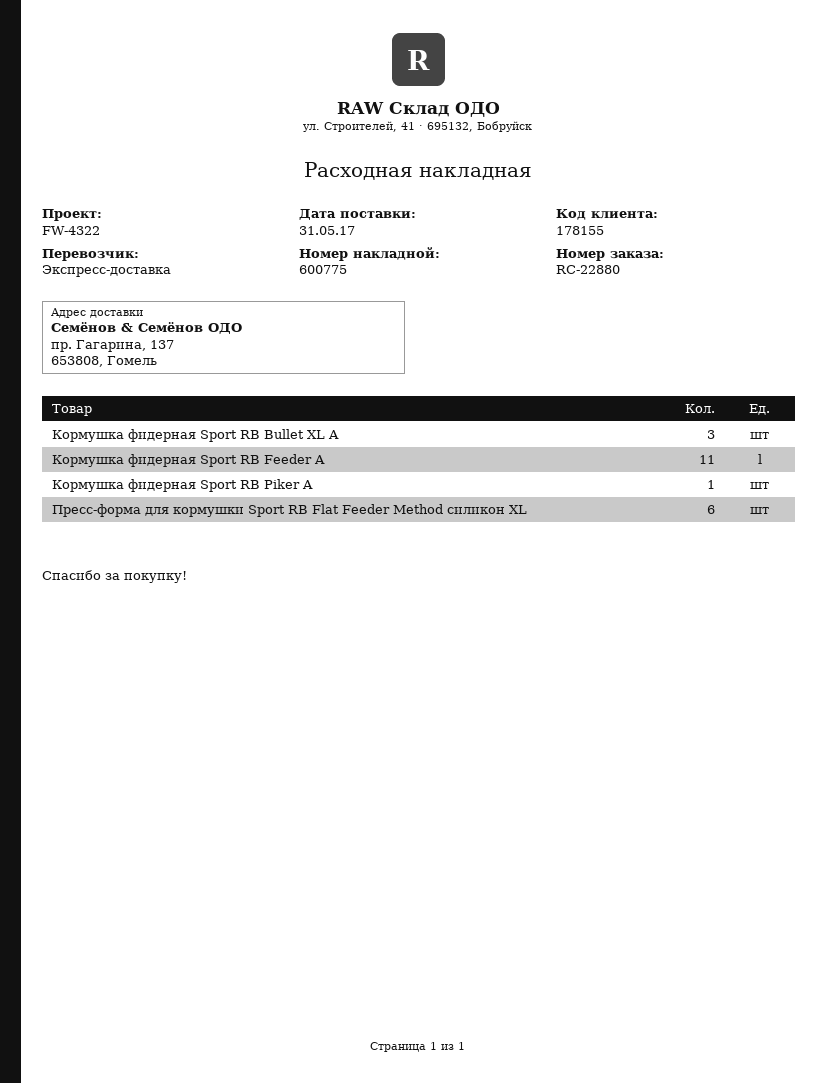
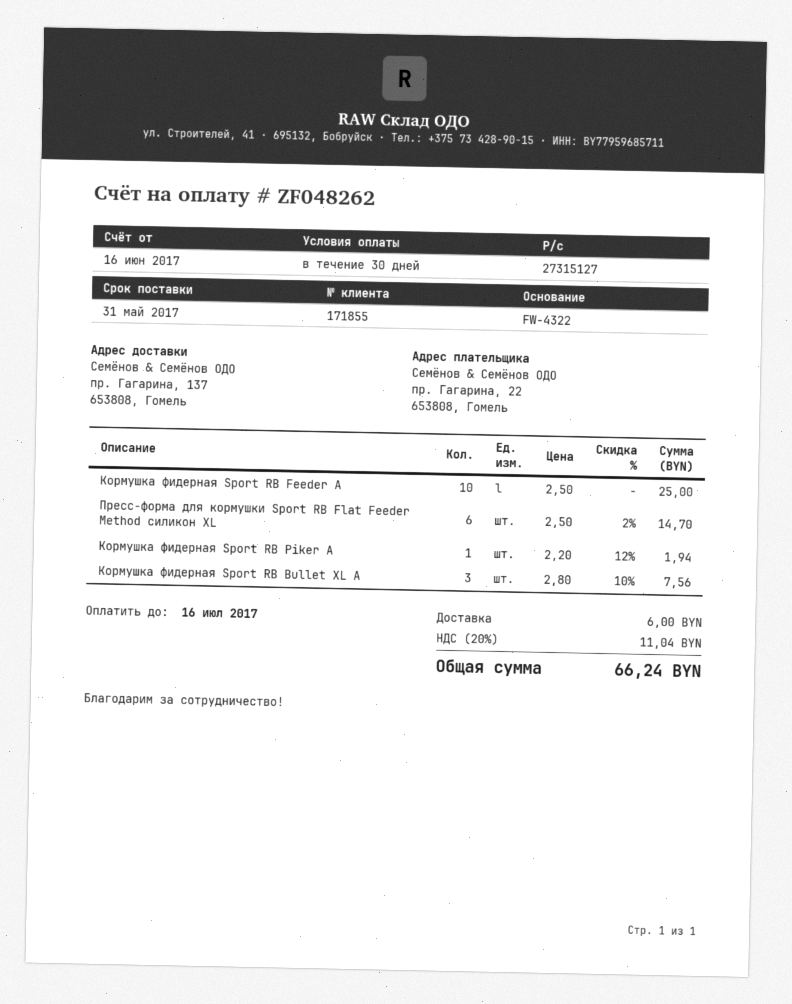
customer number: 178155 -> 171855
Кормушка фидерная Sport RB Feeder A: 11 -> 10

